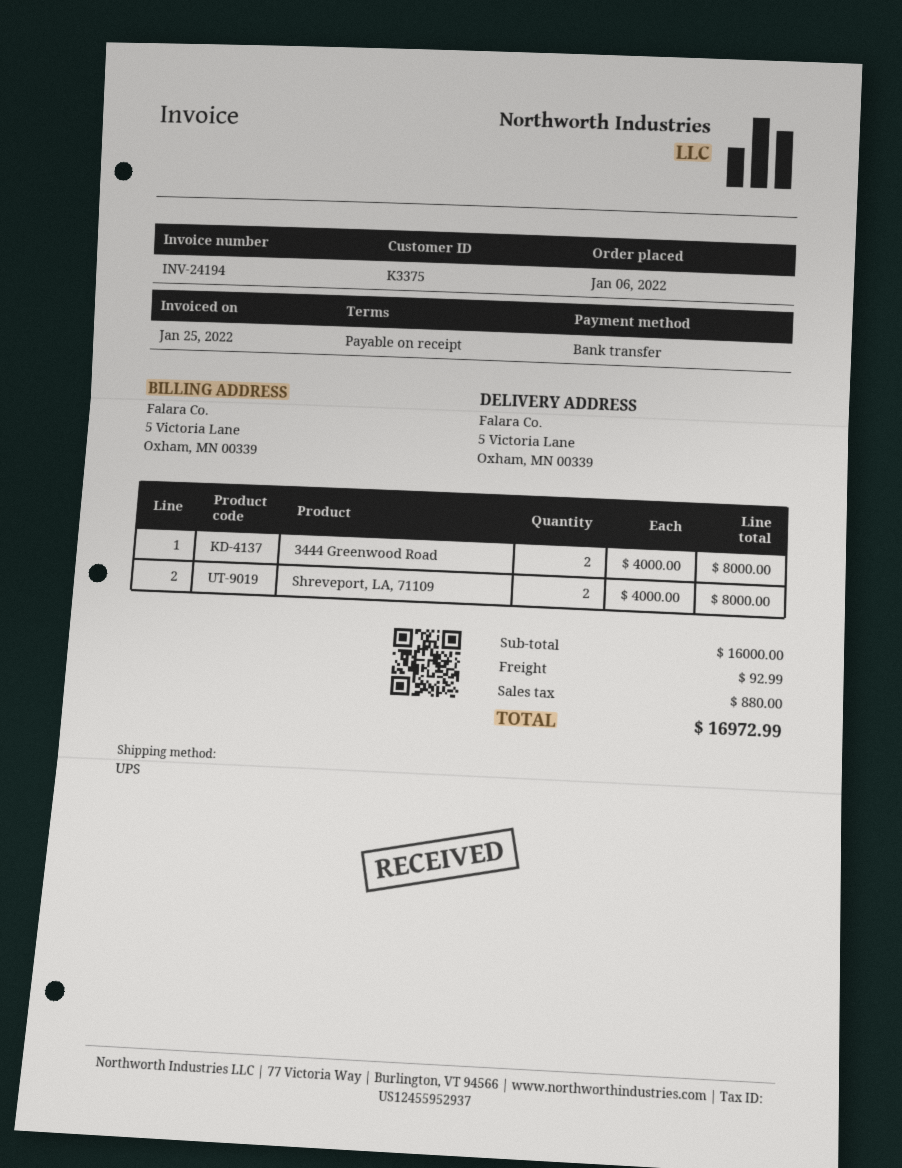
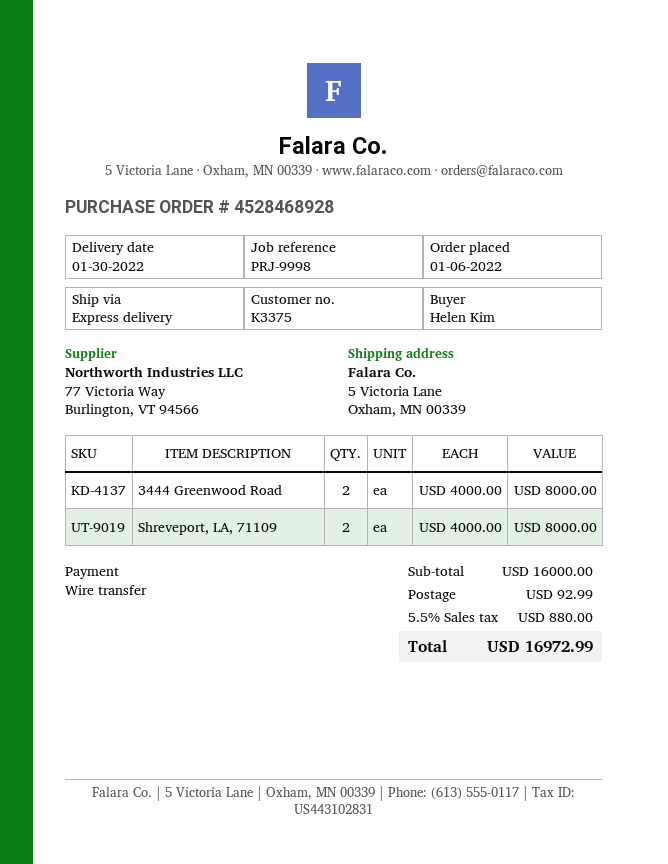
shipping method: UPS -> express

